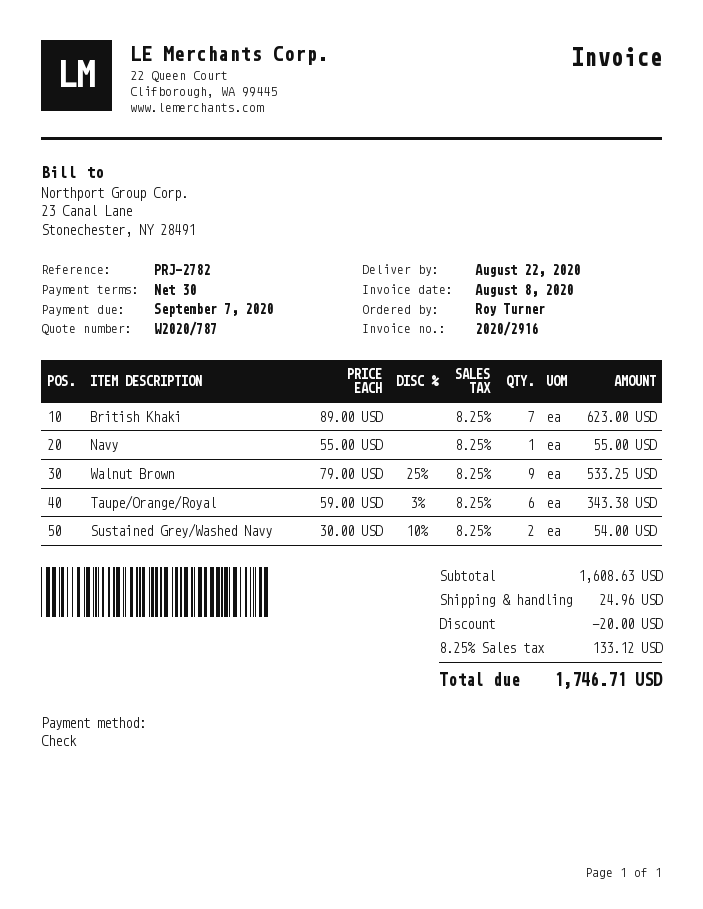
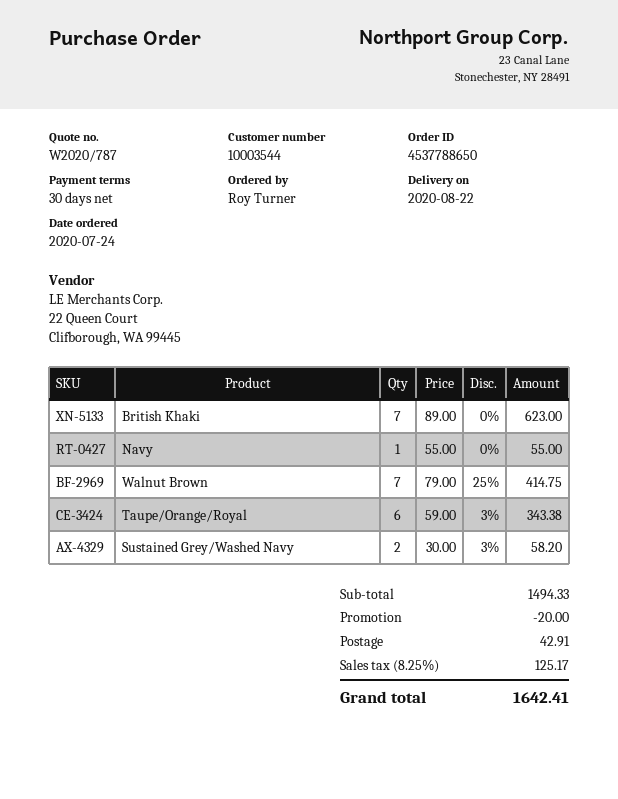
Walnut Brown: 9 x 79.00 - 25% = 533.25 -> 7 x 79.00 - 25% = 414.75
Sustained Grey/Washed Navy: 2 x 30.00 - 10% = 54.00 -> 2 x 30.00 - 3% = 58.20
subtotal: 1608.63 -> 1494.33
shipping: 24.96 -> 42.91
tax: 8.25% = 133.12 -> 8.25% = 125.17
total: 1746.71 -> 1642.41

